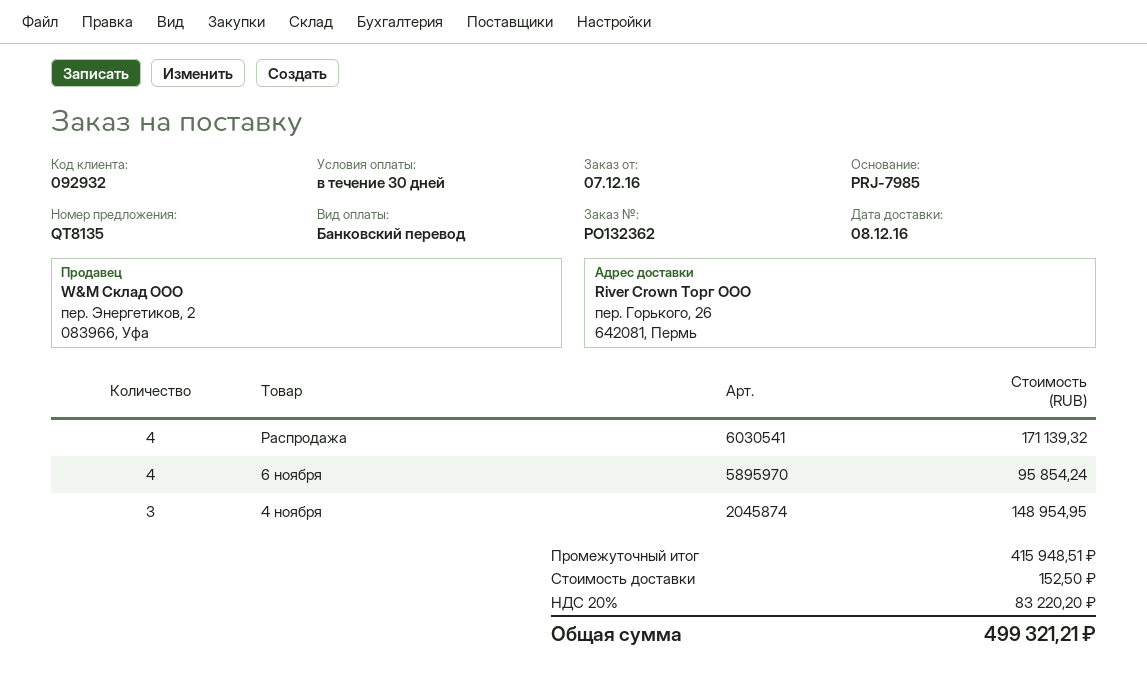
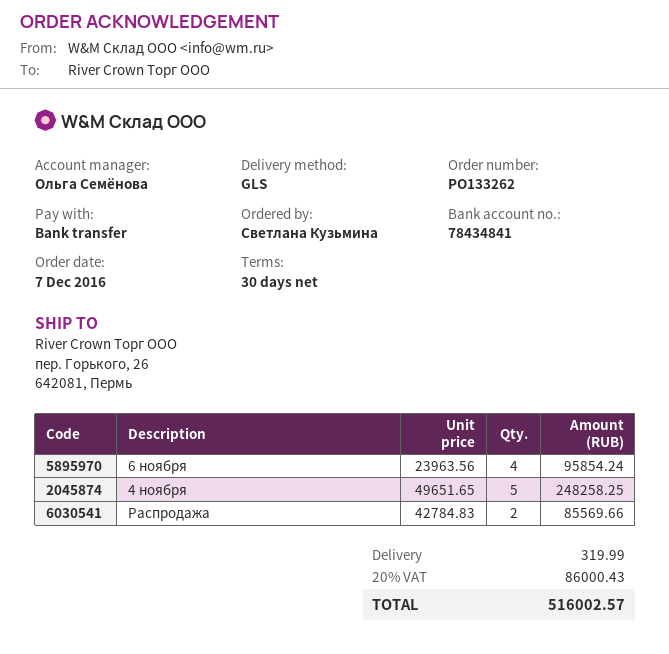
order number: PO132362 -> PO133262
Распродажа: 4 for 171139.32 -> 2 for 85569.66
4 ноября: 3 for 148954.95 -> 5 for 248258.25
shipping: 152.50 -> 319.99
tax: 20% = 83220.20 -> 20% = 86000.43
total: 499321.21 -> 516002.57

